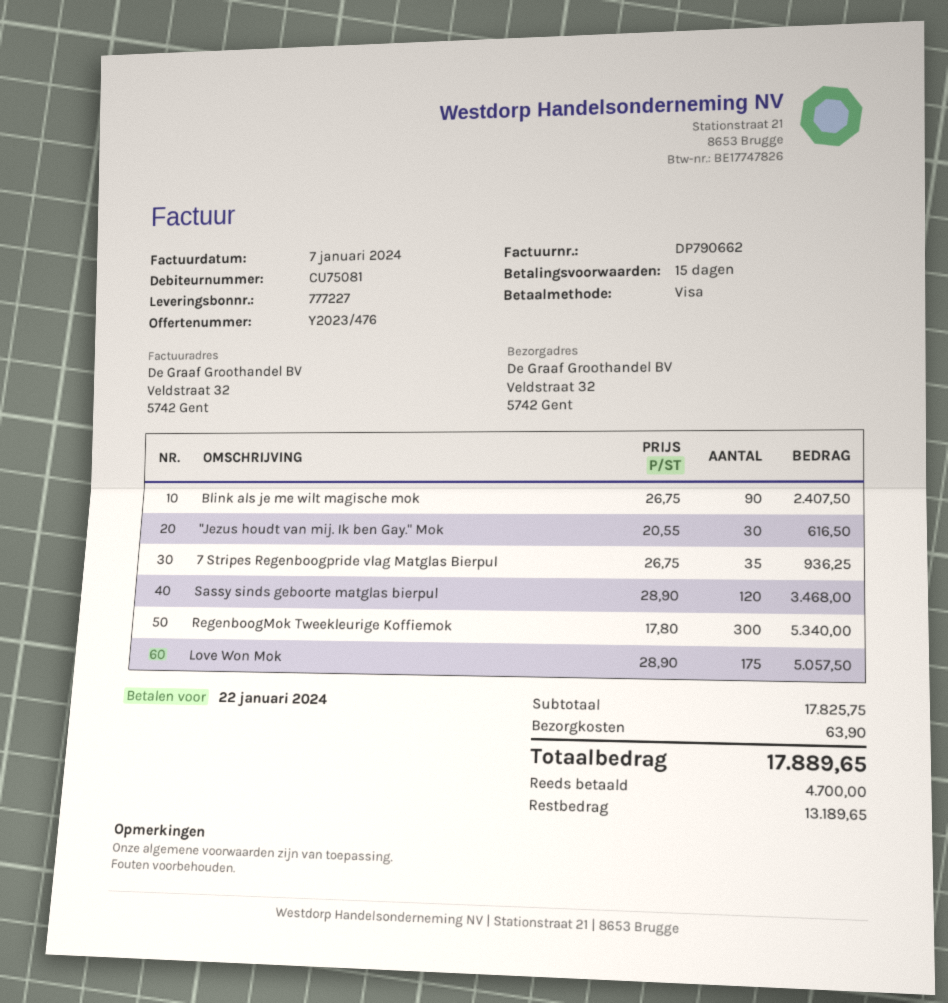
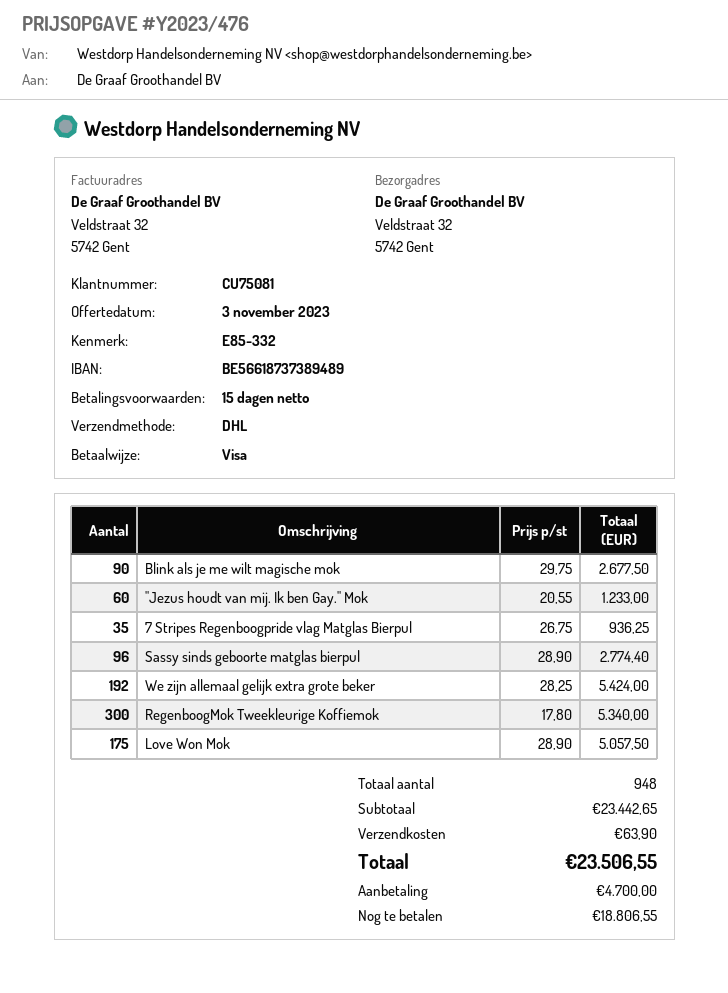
Blink als je me wilt magische mok: 90 x 26.75 = 2407.50 -> 90 x 29.75 = 2677.50
"Jezus houdt van mij. Ik ben Gay." Mok: 30 x 20.55 = 616.50 -> 60 x 20.55 = 1233.00
Sassy sinds geboorte matglas bierpul: 120 x 28.90 = 3468.00 -> 96 x 28.90 = 2774.40
We zijn allemaal gelijk extra grote beker: none -> 192 x 28.25 = 5424.00
subtotal: 17825.75 -> 23442.65
total: 17889.65 -> 23506.55
balance: 13189.65 -> 18806.55

